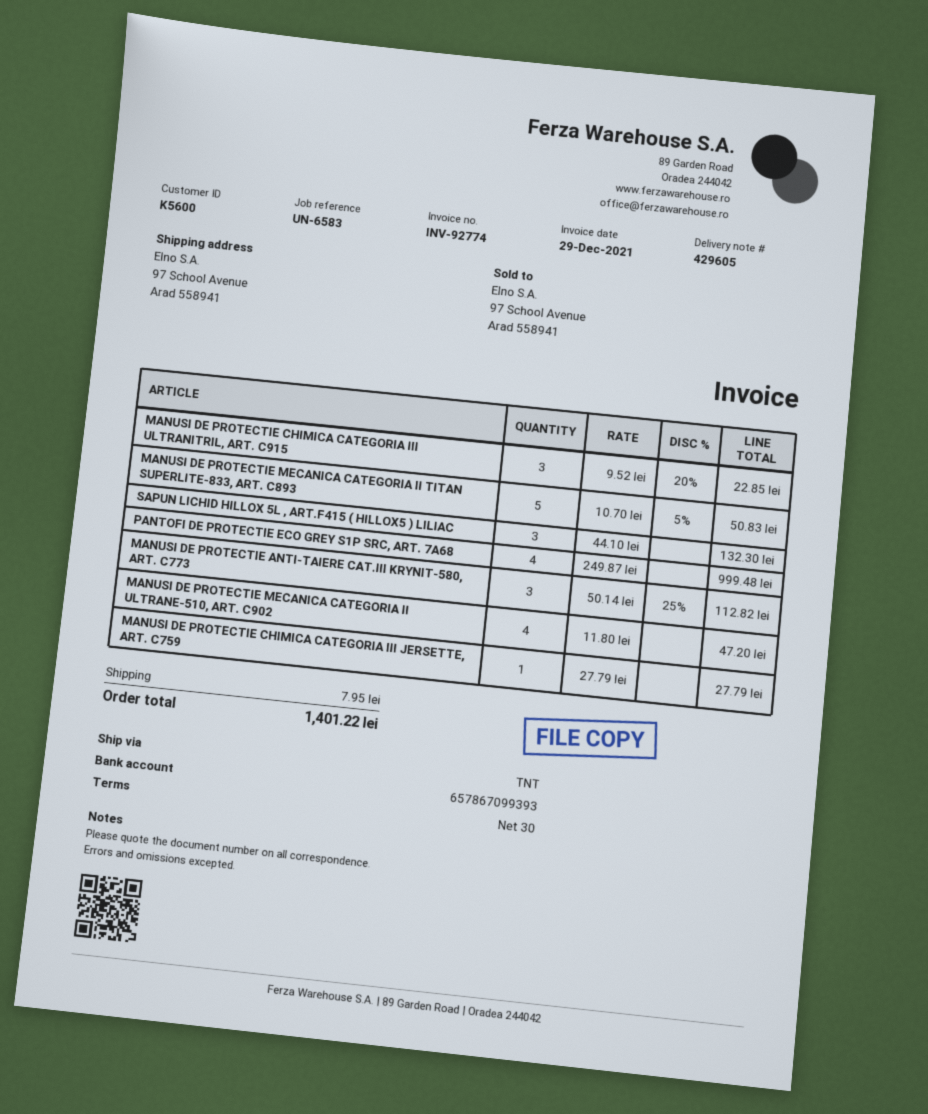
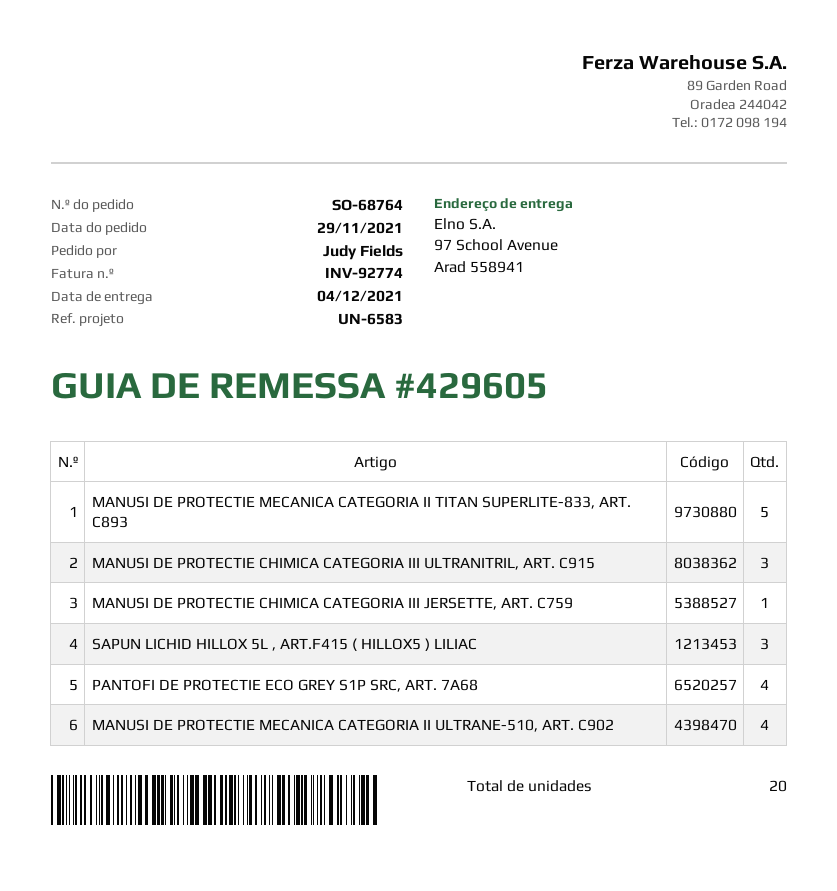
MANUSI DE PROTECTIE ANTI-TAIERE CAT.III KRYNIT-580, ART. C773: 3 -> none

